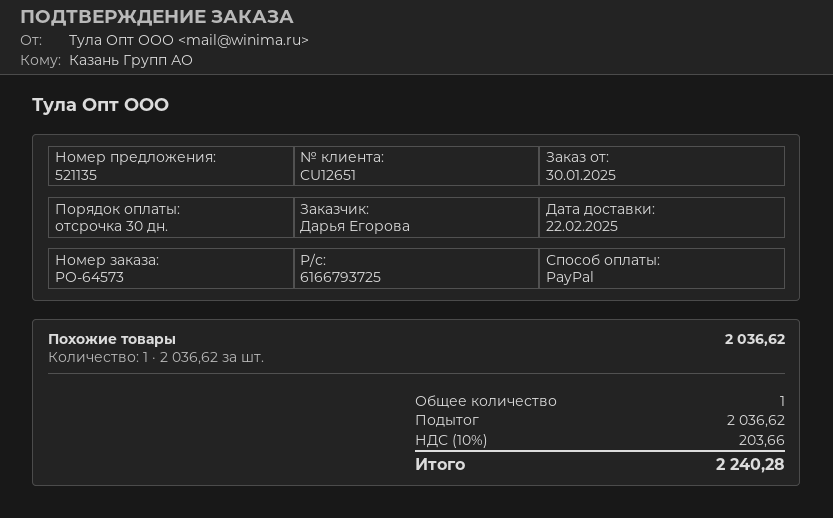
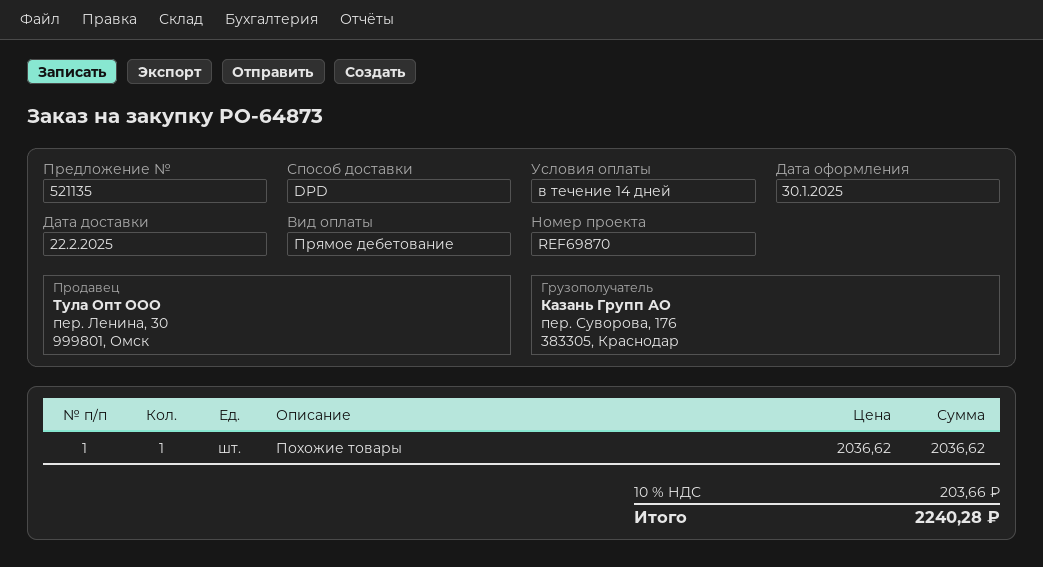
order number: PO-64573 -> PO-64873
payment terms: 30 days -> 14 days
payment method: PayPal -> direct debit

